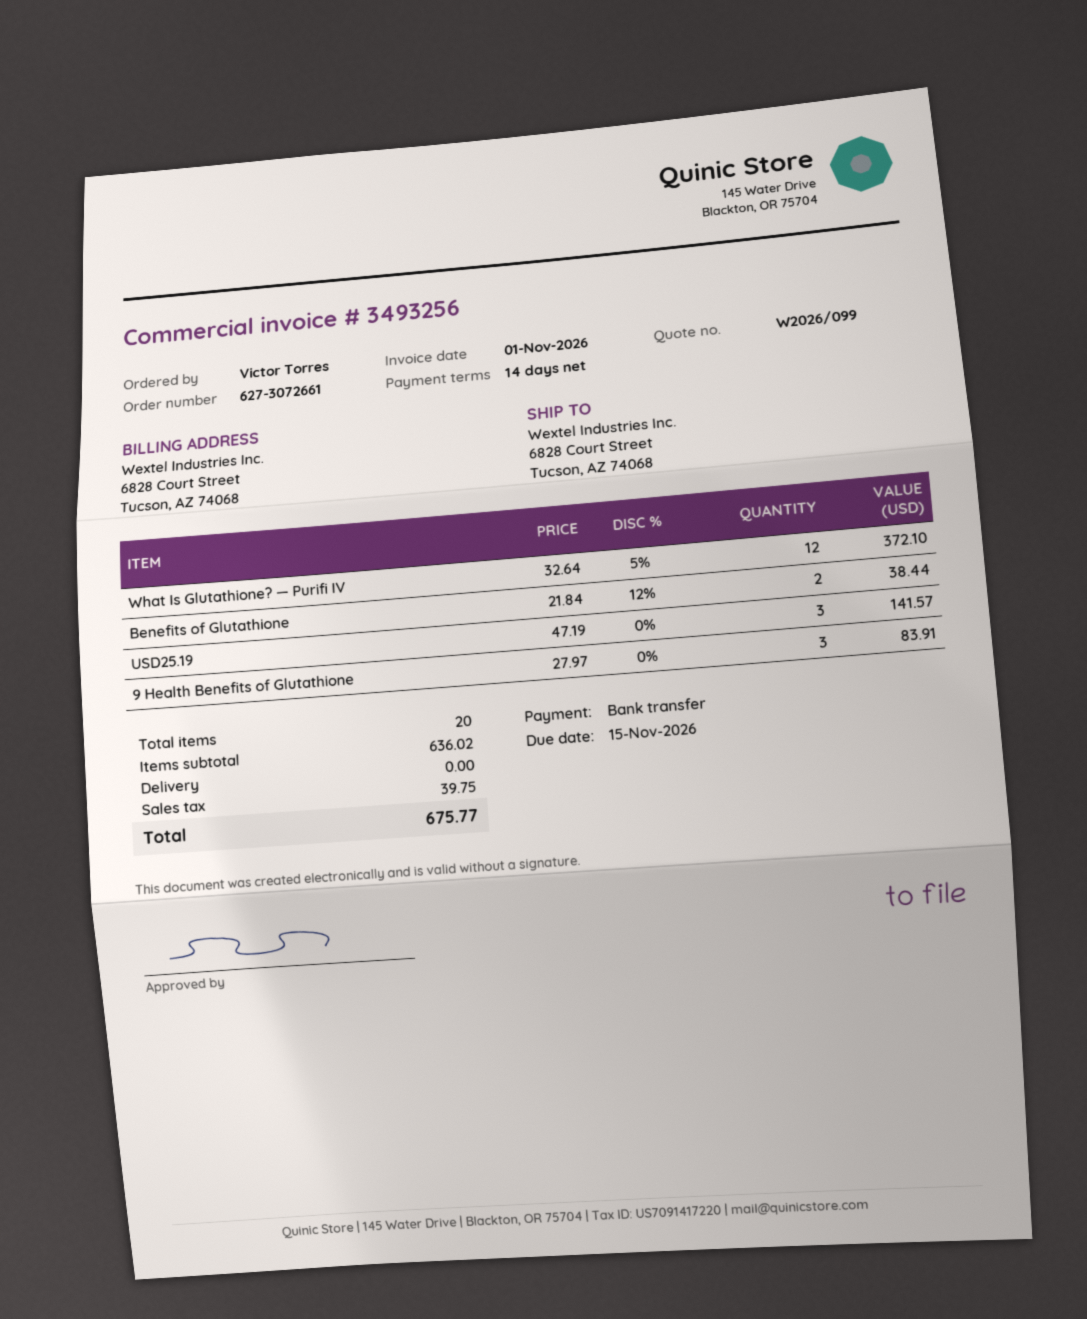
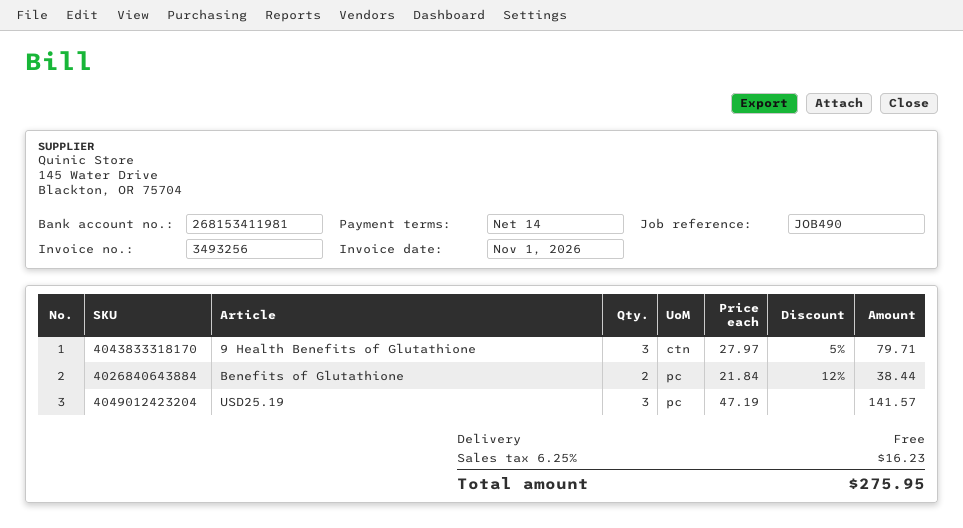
What Is Glutathione? — Purifi IV: 12 x 32.64 - 5% = 372.10 -> none
9 Health Benefits of Glutathione: 3 x 27.97 = 83.91 -> 3 x 27.97 - 5% = 79.71
tax: 39.75 -> 16.23
total: 675.77 -> 275.95

